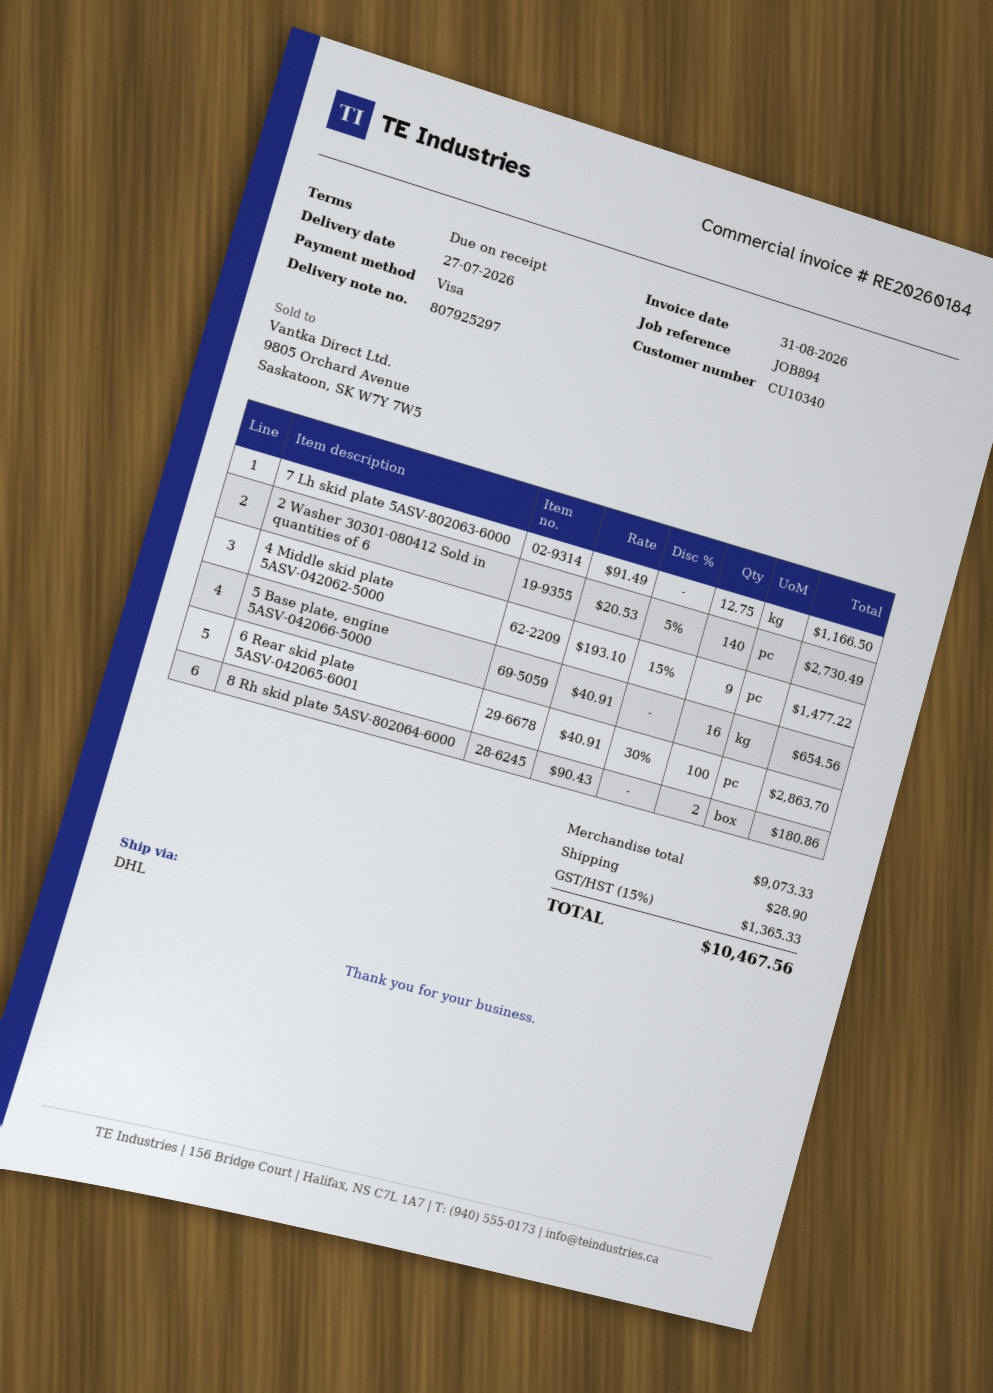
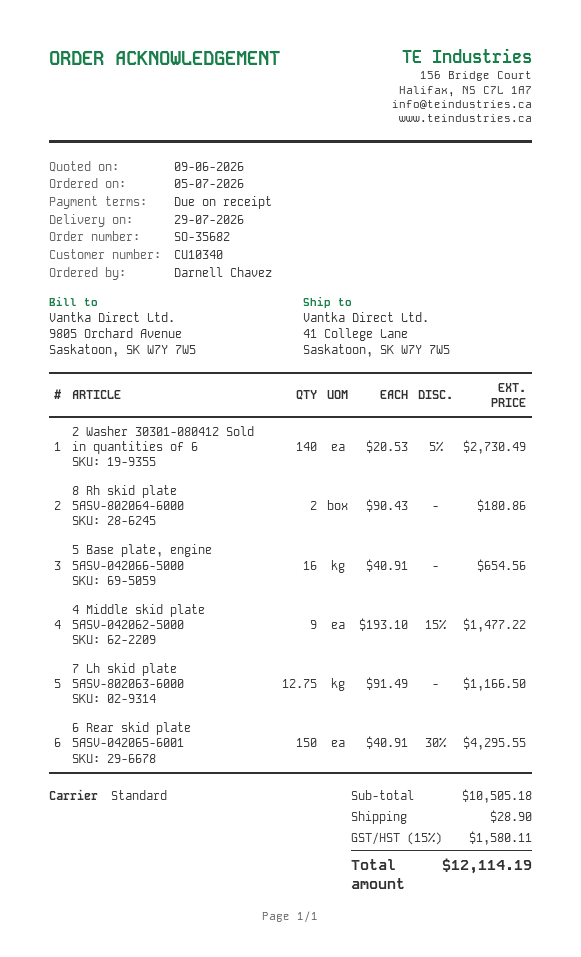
delivery date: 2026-07-27 -> 2026-07-29
shipping method: DHL -> standard
6 Rear skid plate 5ASV-042065-6001: 100 x 40.91 - 30% = 2863.70 -> 150 x 40.91 - 30% = 4295.55
subtotal: 9073.33 -> 10505.18
tax: 15% = 1365.33 -> 15% = 1580.11
total: 10467.56 -> 12114.19

